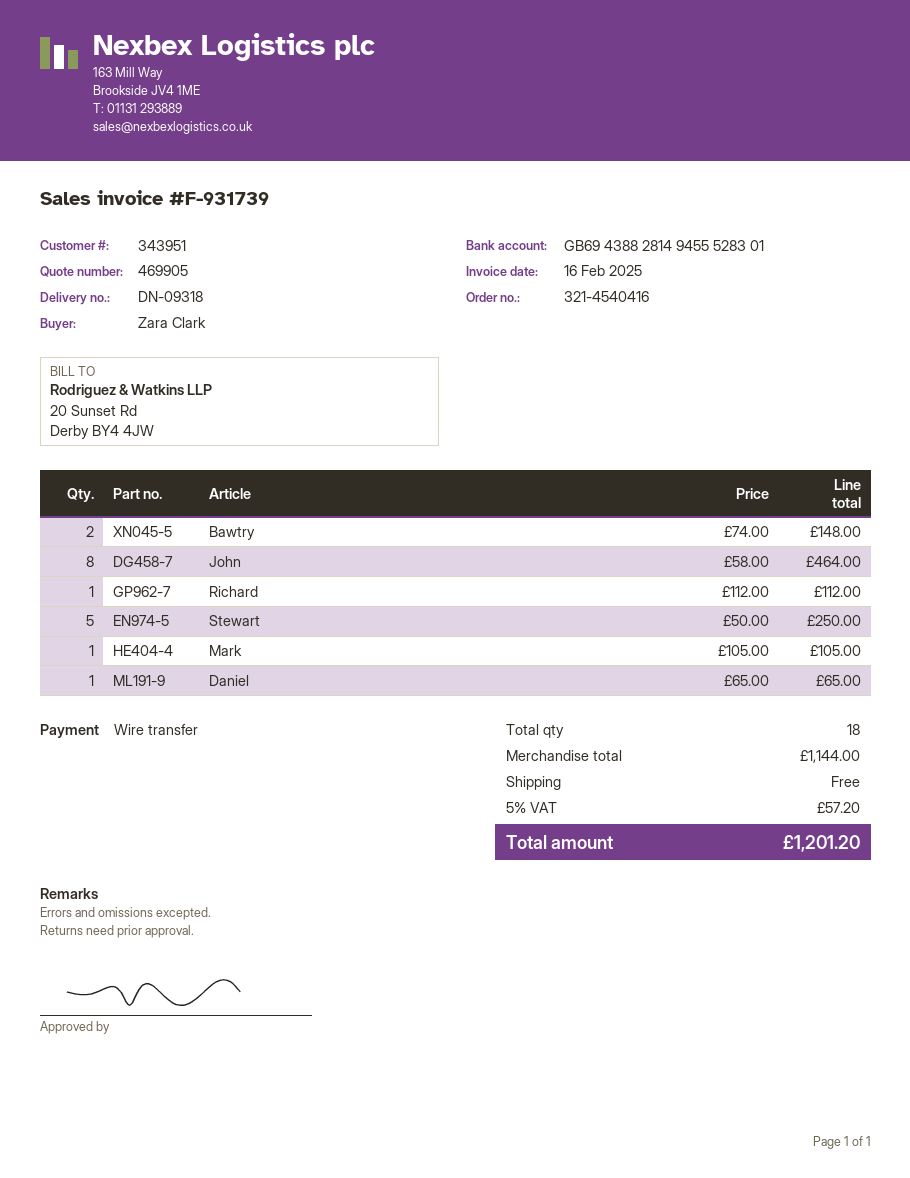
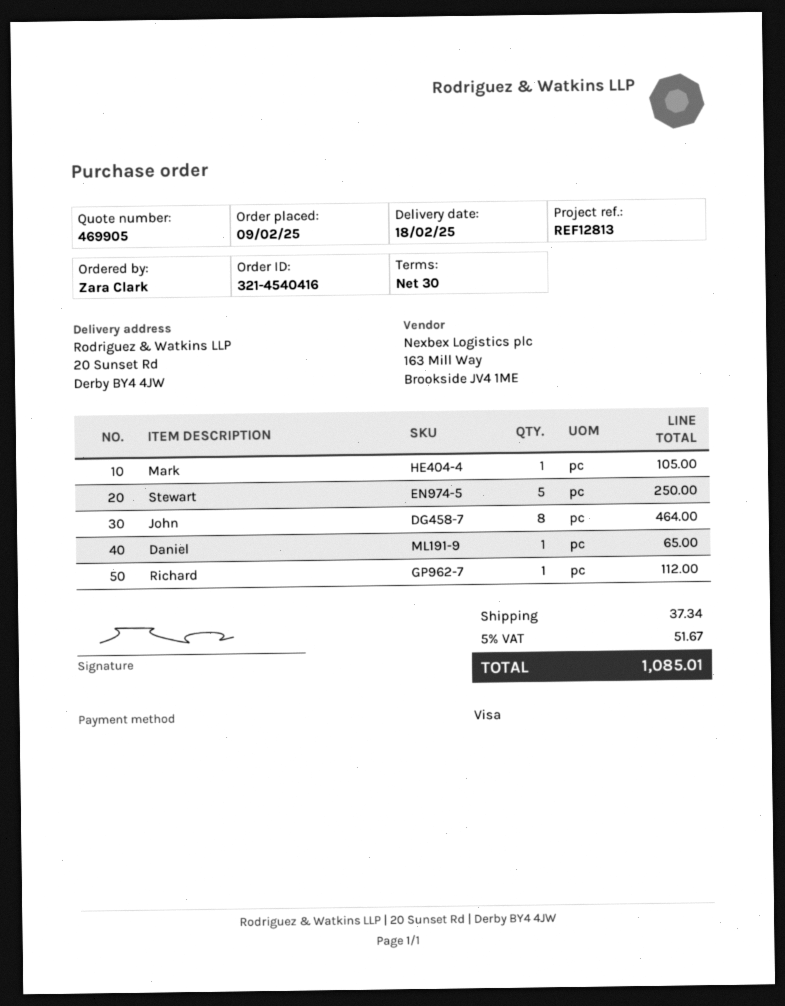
payment method: bank transfer -> Visa
Bawtry: 2 for 148.00 -> none
shipping: 0.00 -> 37.34
tax: 5% = 57.20 -> 5% = 51.67
total: 1201.20 -> 1085.01

